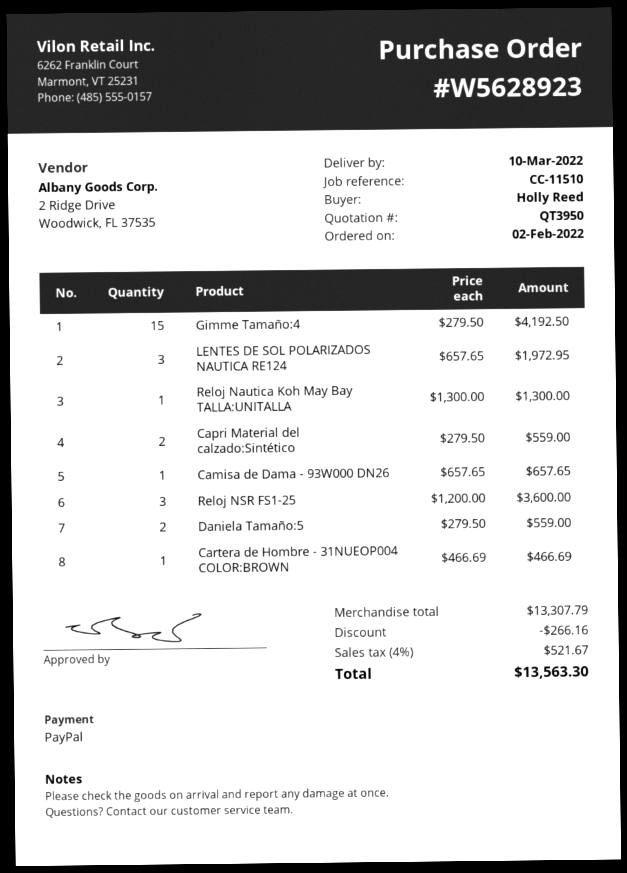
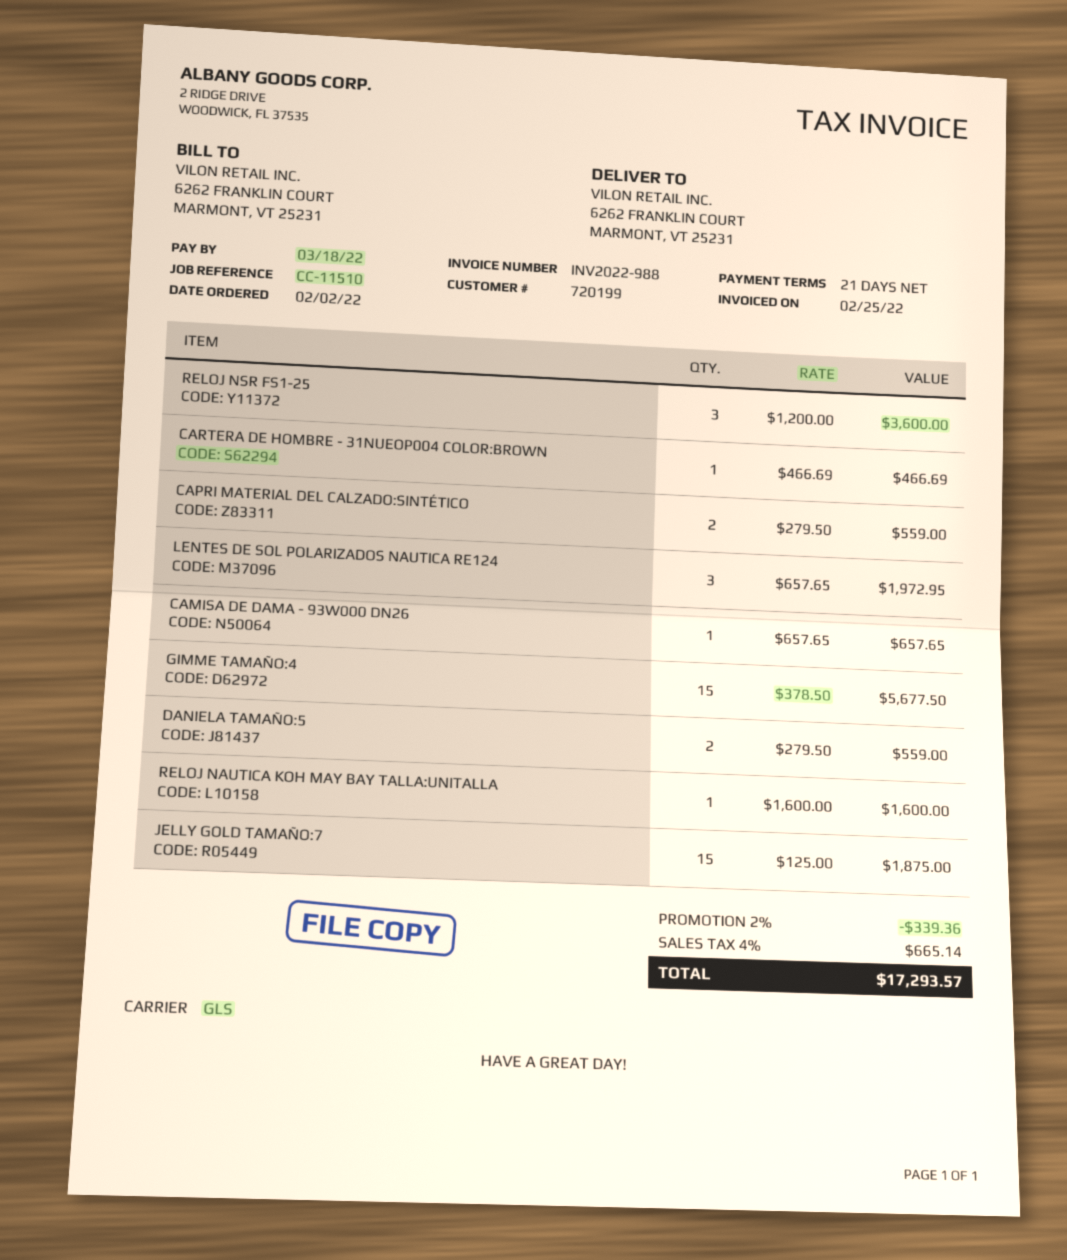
Gimme Tamaño:4: 15 x 279.50 = 4192.50 -> 15 x 378.50 = 5677.50
Reloj Nautica Koh May Bay TALLA:UNITALLA: 1 x 1300.00 = 1300.00 -> 1 x 1600.00 = 1600.00
JELLY GOLD TAMAÑO:7: none -> 15 x 125.00 = 1875.00
discount: 266.16 -> 339.36
tax: 4% = 521.67 -> 4% = 665.14
total: 13563.30 -> 17293.57

